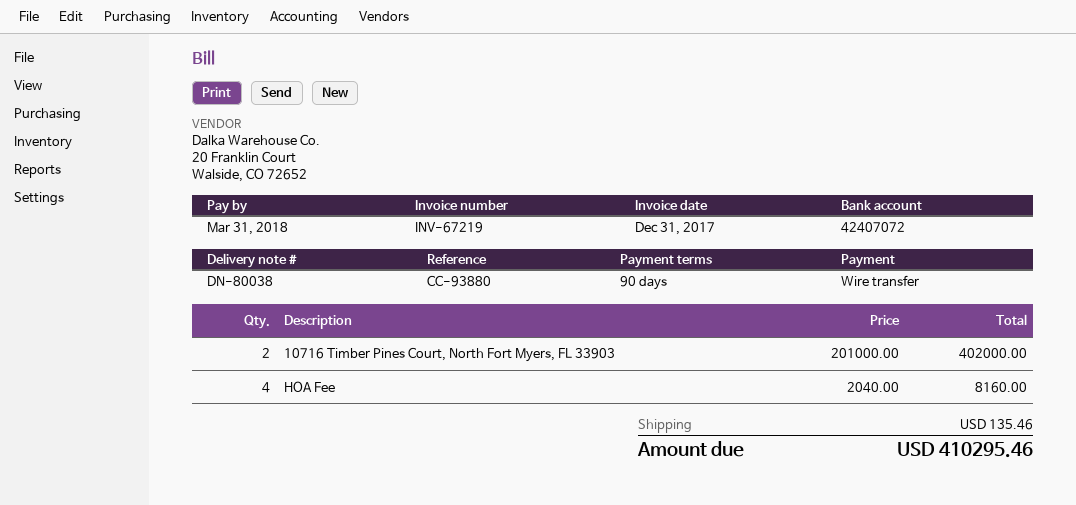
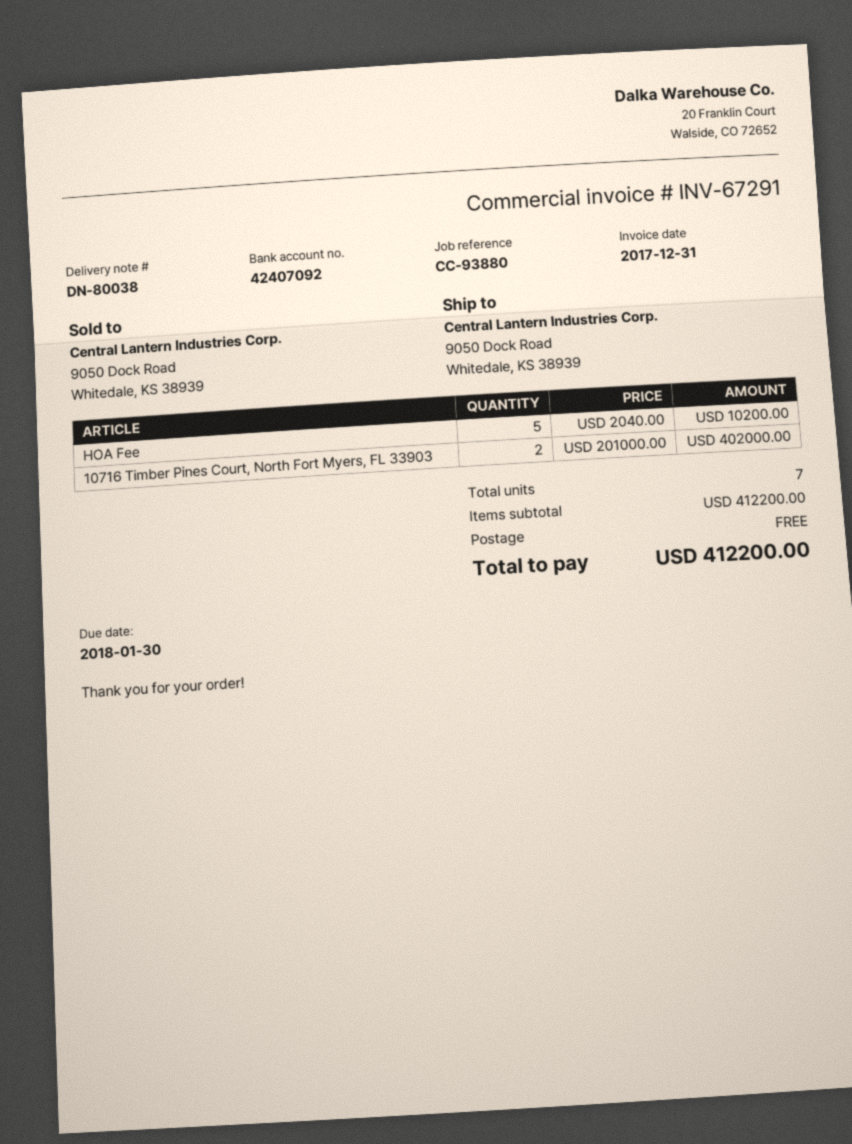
invoice number: INV-67219 -> INV-67291
due date: 2018-03-31 -> 2018-01-30
bank account: 42407072 -> 42407092
HOA Fee: 4 x 2040.00 = 8160.00 -> 5 x 2040.00 = 10200.00
shipping: 135.46 -> 0.00
total: 410295.46 -> 412200.00

